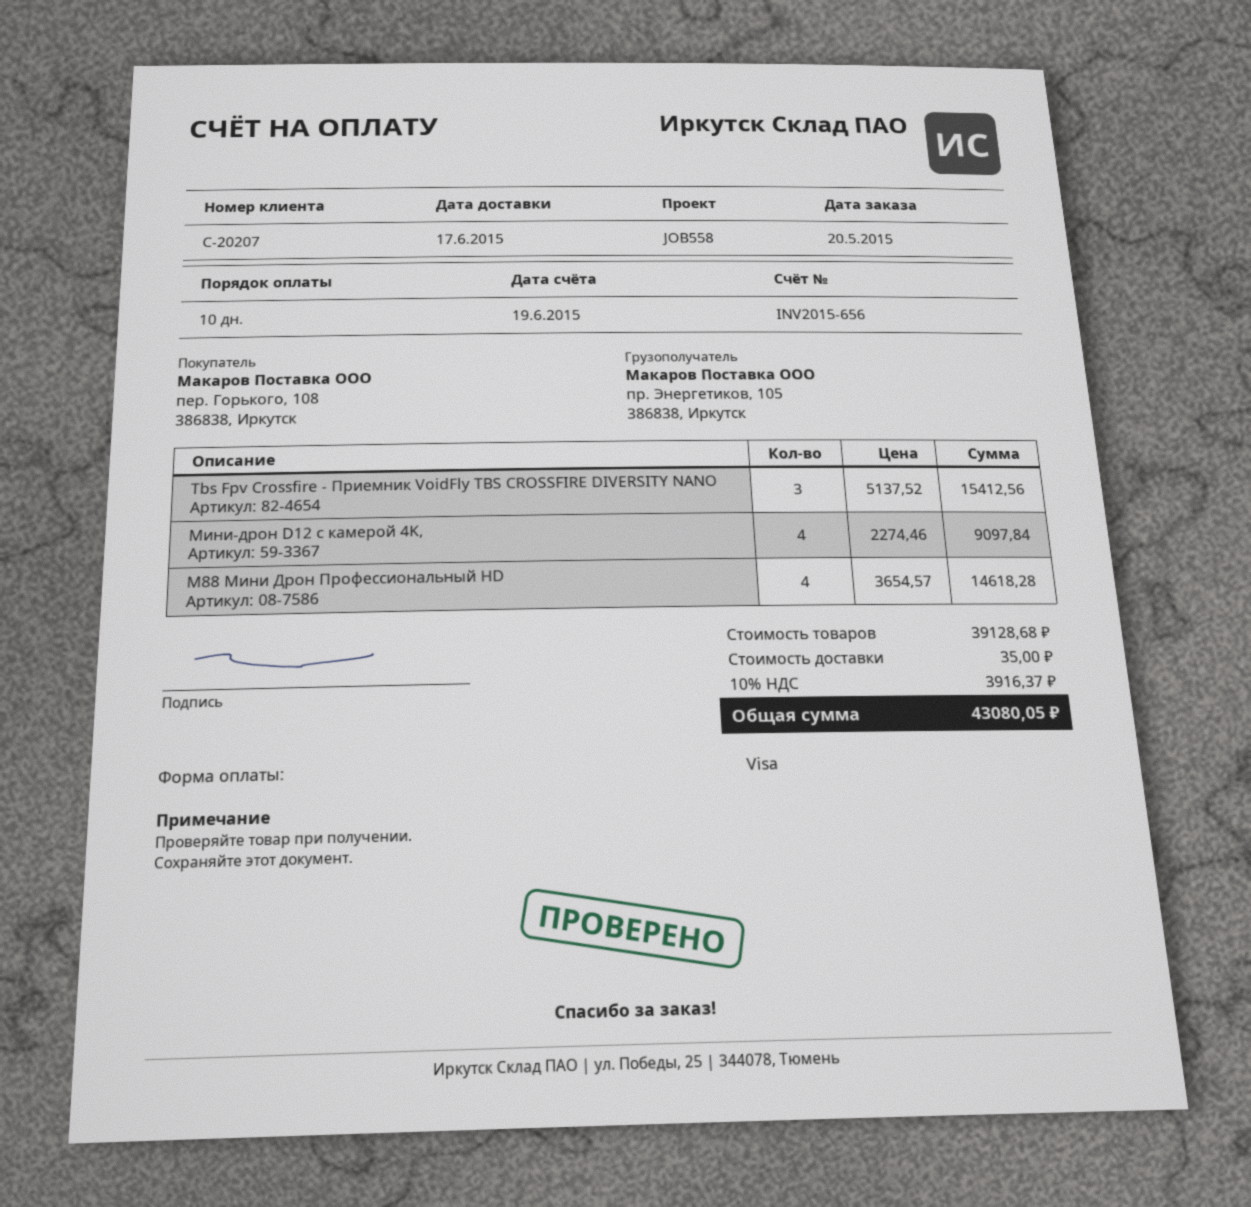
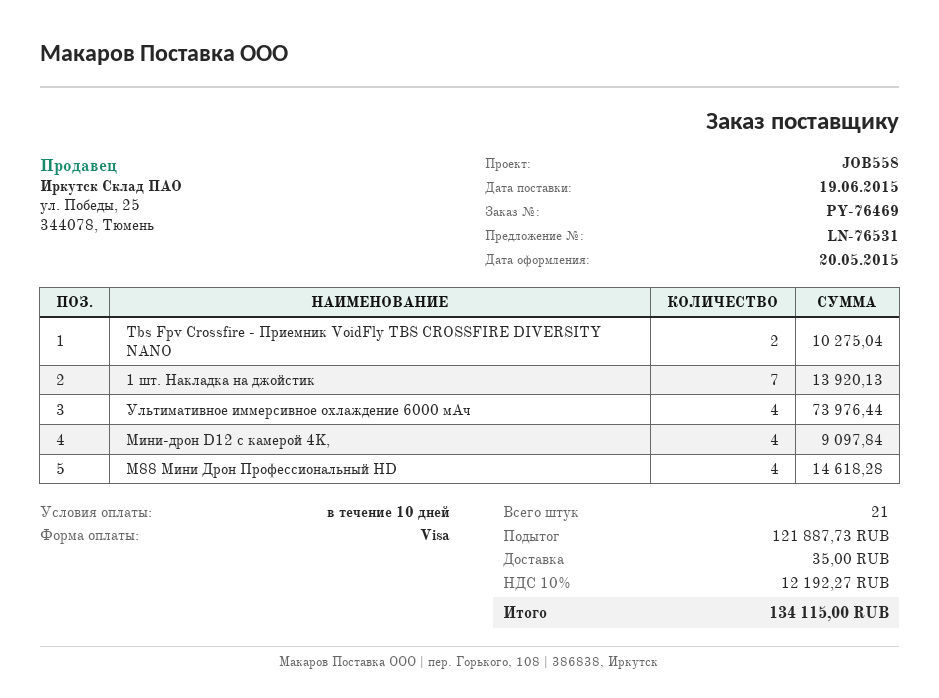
delivery date: 2015-06-17 -> 2015-06-19
Tbs Fpv Crossfire - Приемник VoidFly TBS CROSSFIRE DIVERSITY NANO: 3 for 15412.56 -> 2 for 10275.04
1 шт. Накладка на джойстик: none -> 7 for 13920.13
Ультимативное иммерсивное охлаждение 6000 мАч: none -> 4 for 73976.44
subtotal: 39128.68 -> 121887.73
tax: 10% = 3916.37 -> 10% = 12192.27
total: 43080.05 -> 134115.00

